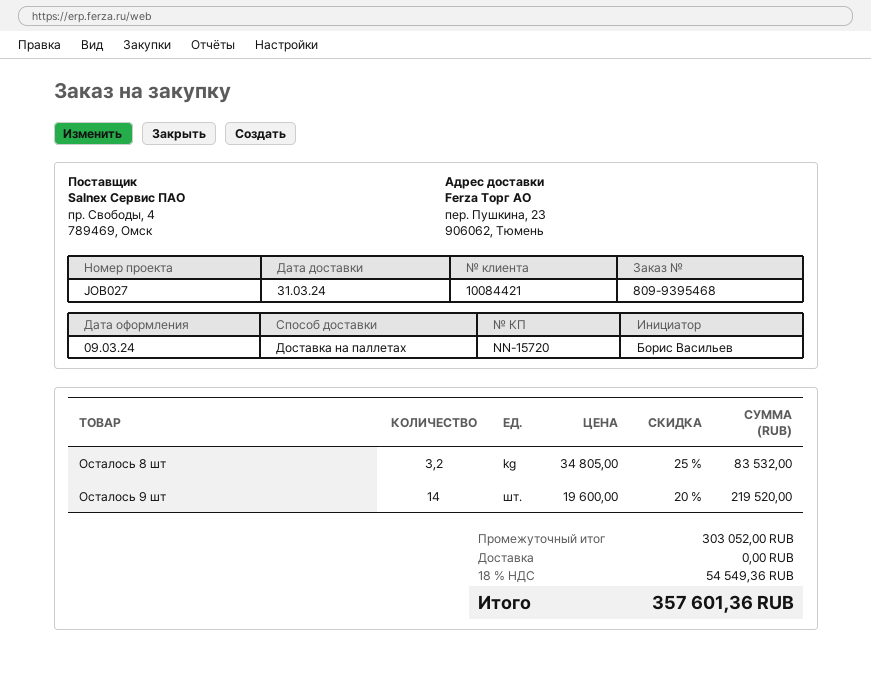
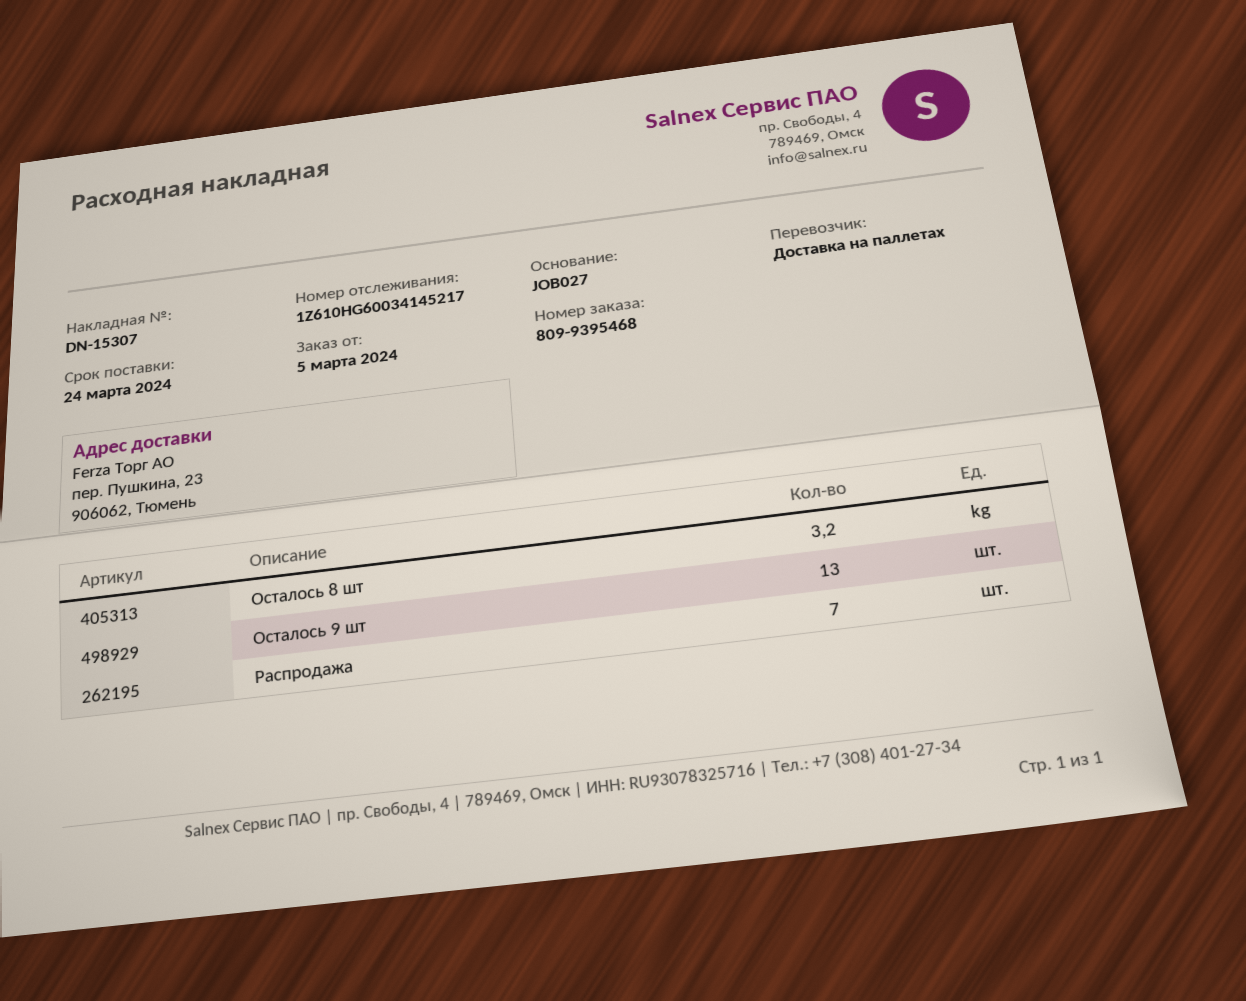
order date: 2024-03-09 -> 2024-03-05
delivery date: 2024-03-31 -> 2024-03-24
Осталось 9 шт: 14 -> 13
Распродажа: none -> 7

